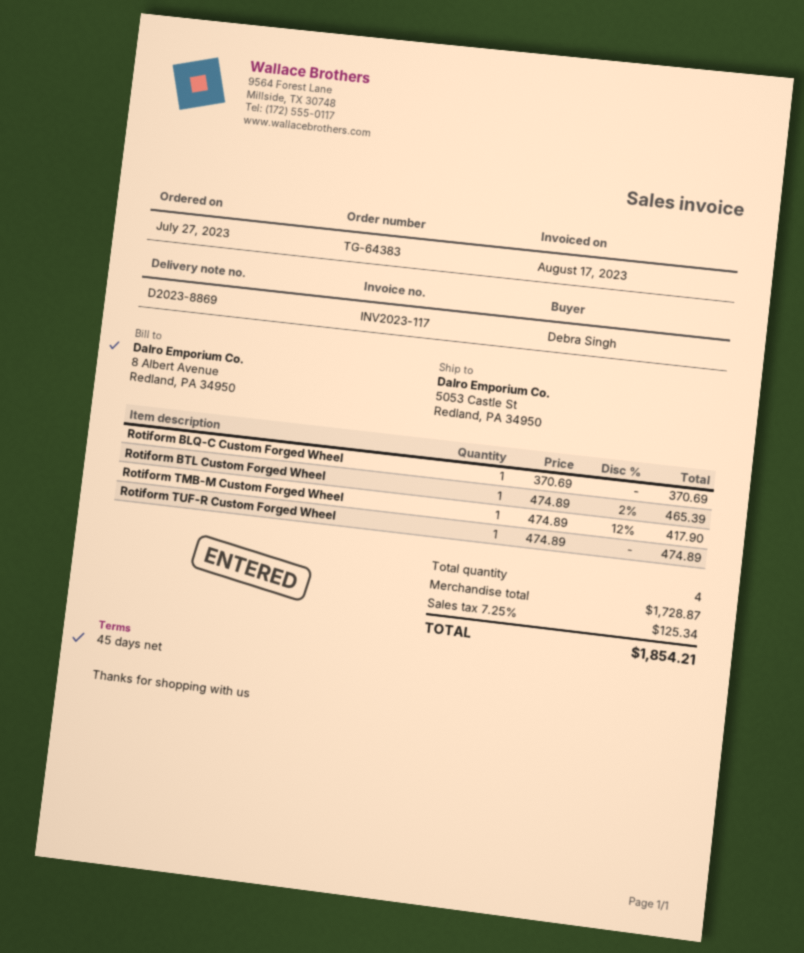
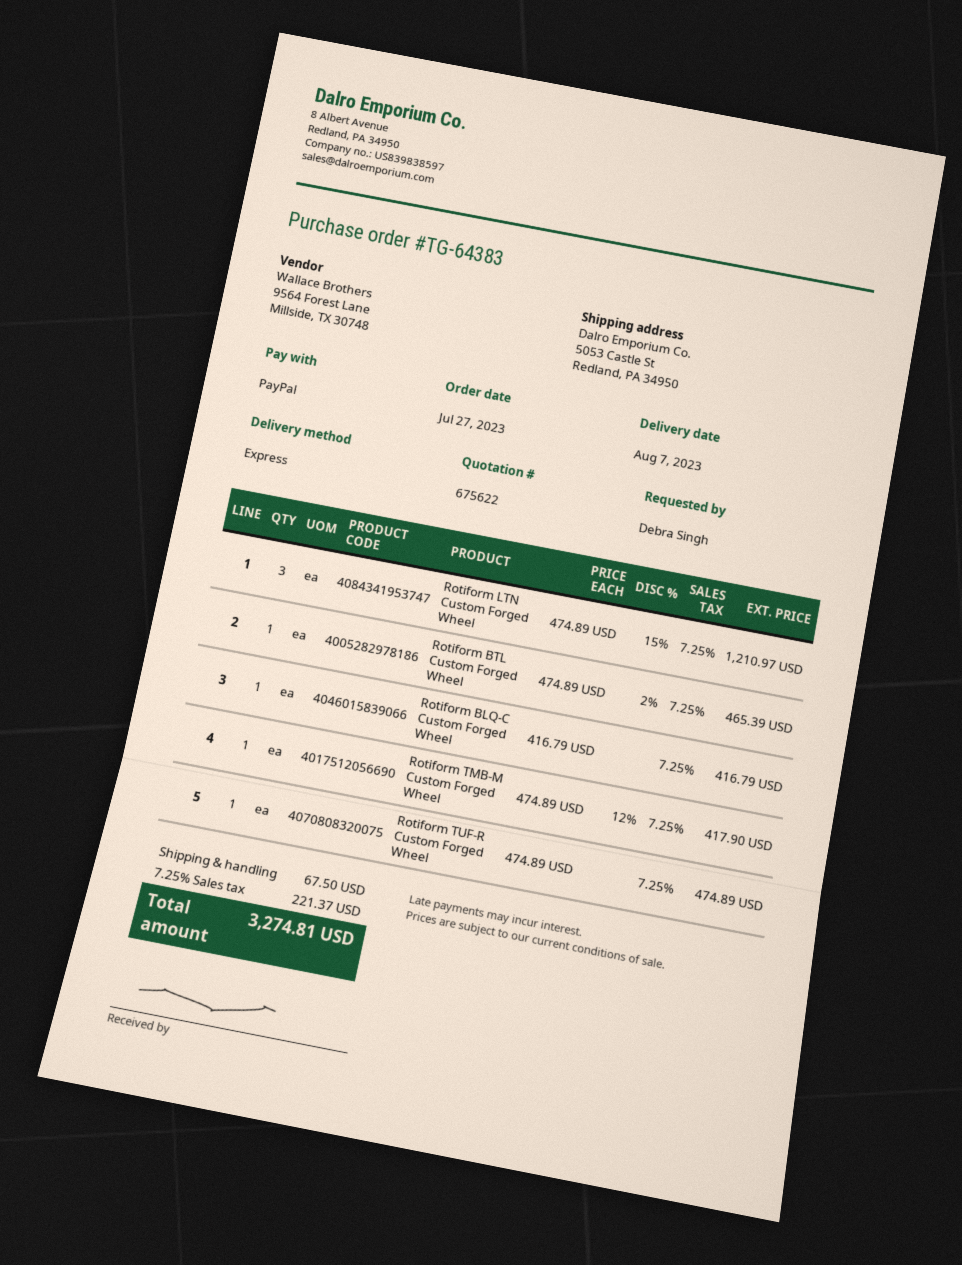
Rotiform BLQ-C Custom Forged Wheel: 1 x 370.69 = 370.69 -> 1 x 416.79 = 416.79
Rotiform LTN Custom Forged Wheel: none -> 3 x 474.89 - 15% = 1210.97
shipping: none -> 67.50
tax: 7.25% = 125.34 -> 7.25% = 221.37
total: 1854.21 -> 3274.81

